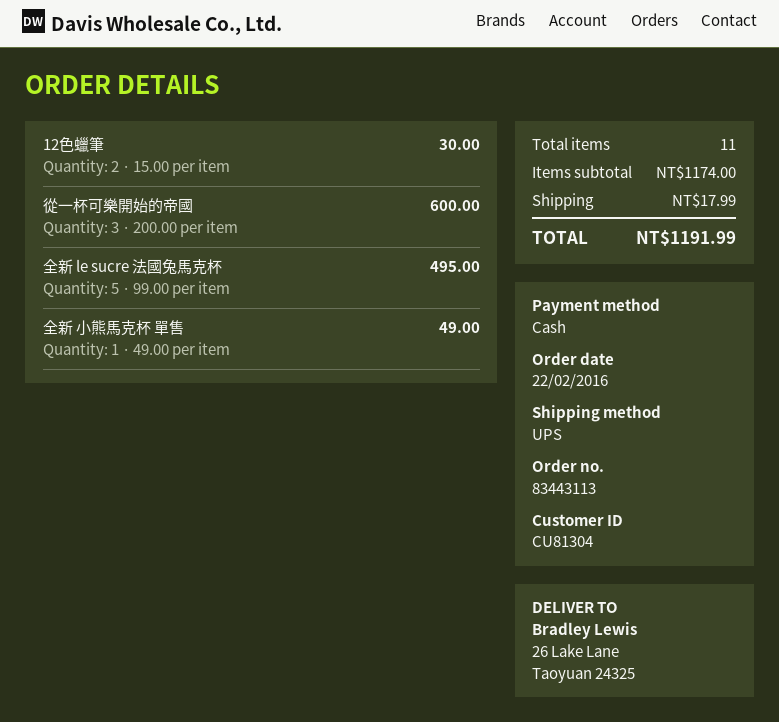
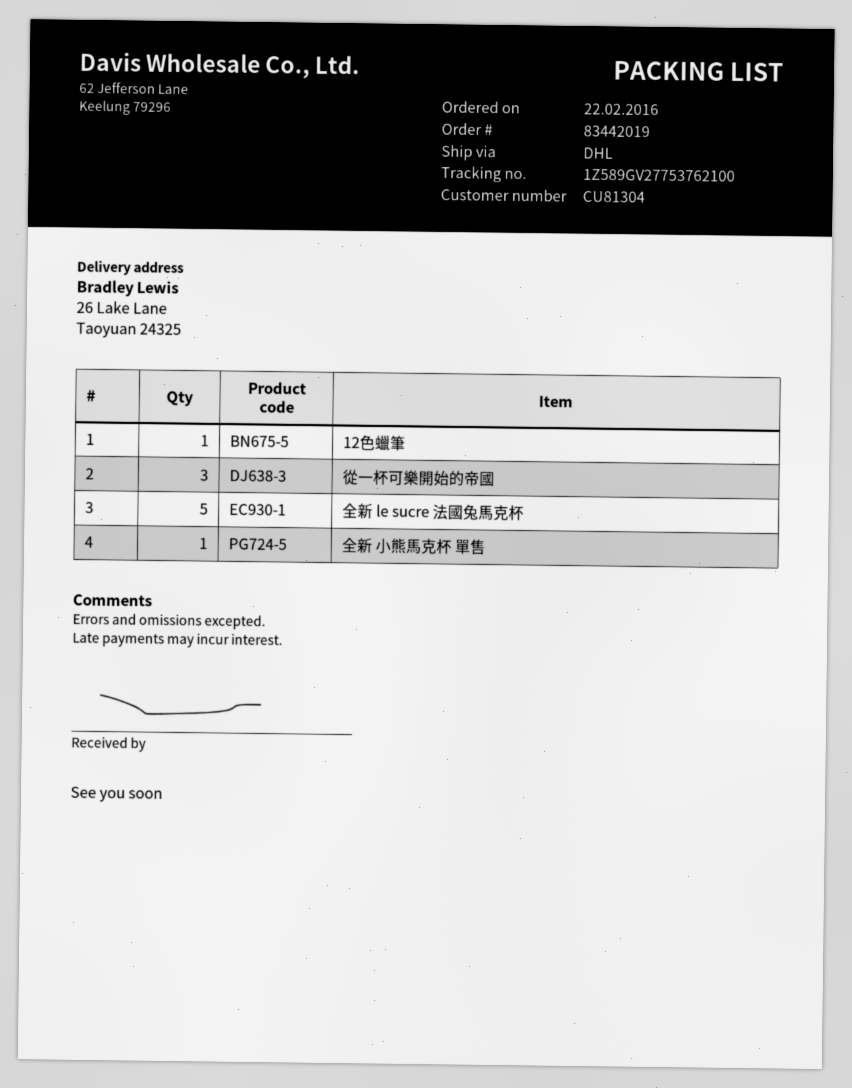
order number: 83443113 -> 83442019
shipping method: UPS -> DHL
12色蠟筆: 2 -> 1

